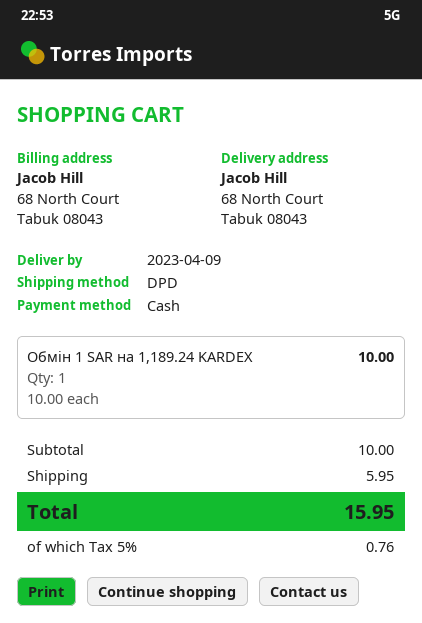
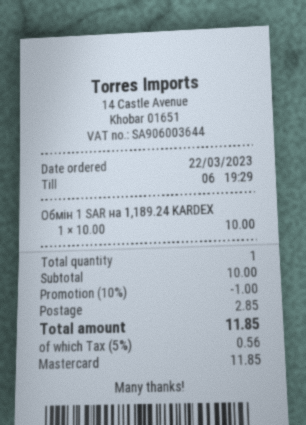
payment method: cash -> Mastercard
discount: none -> 10% = 1.00
shipping: 5.95 -> 2.85
tax: 5% = 0.76 -> 5% = 0.56
total: 15.95 -> 11.85

